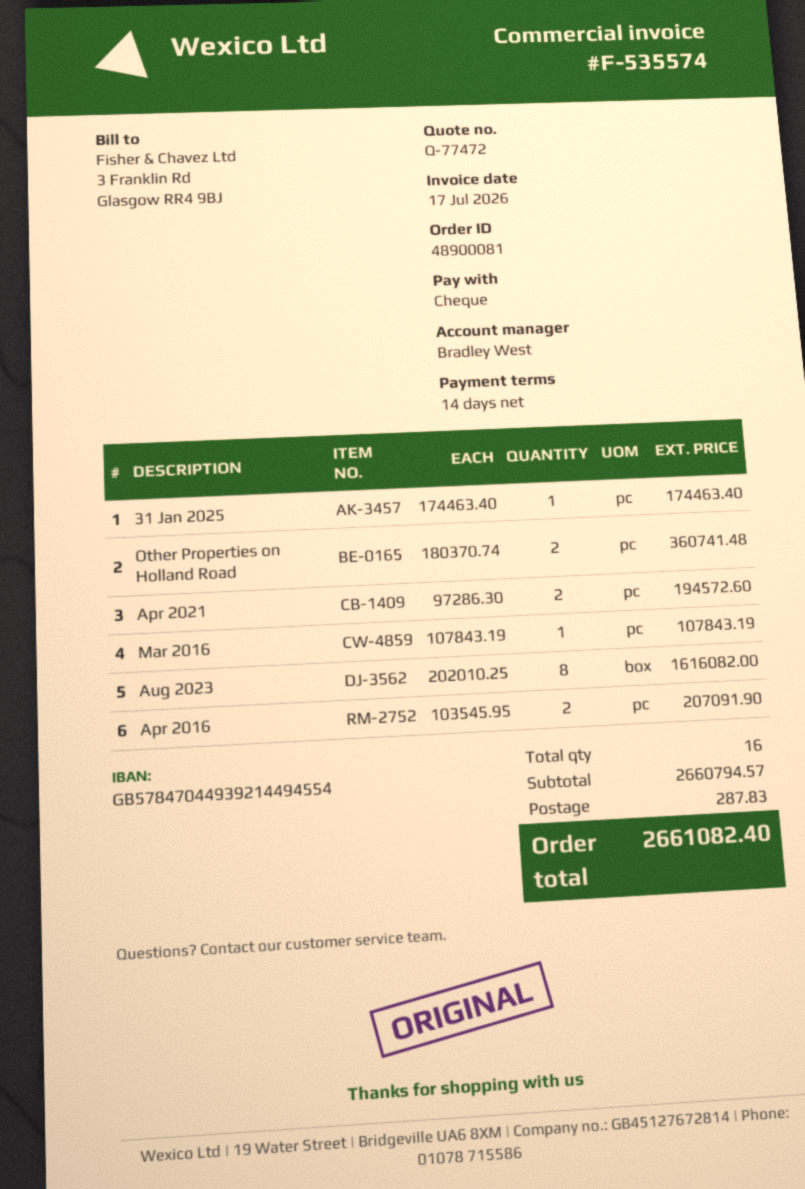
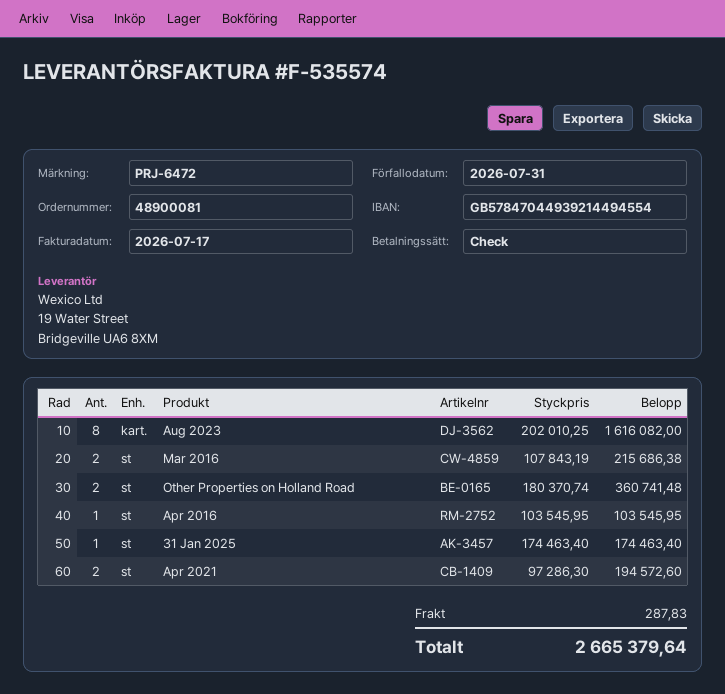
Mar 2016: 1 x 107843.19 = 107843.19 -> 2 x 107843.19 = 215686.38
Apr 2016: 2 x 103545.95 = 207091.90 -> 1 x 103545.95 = 103545.95
total: 2661082.40 -> 2665379.64

